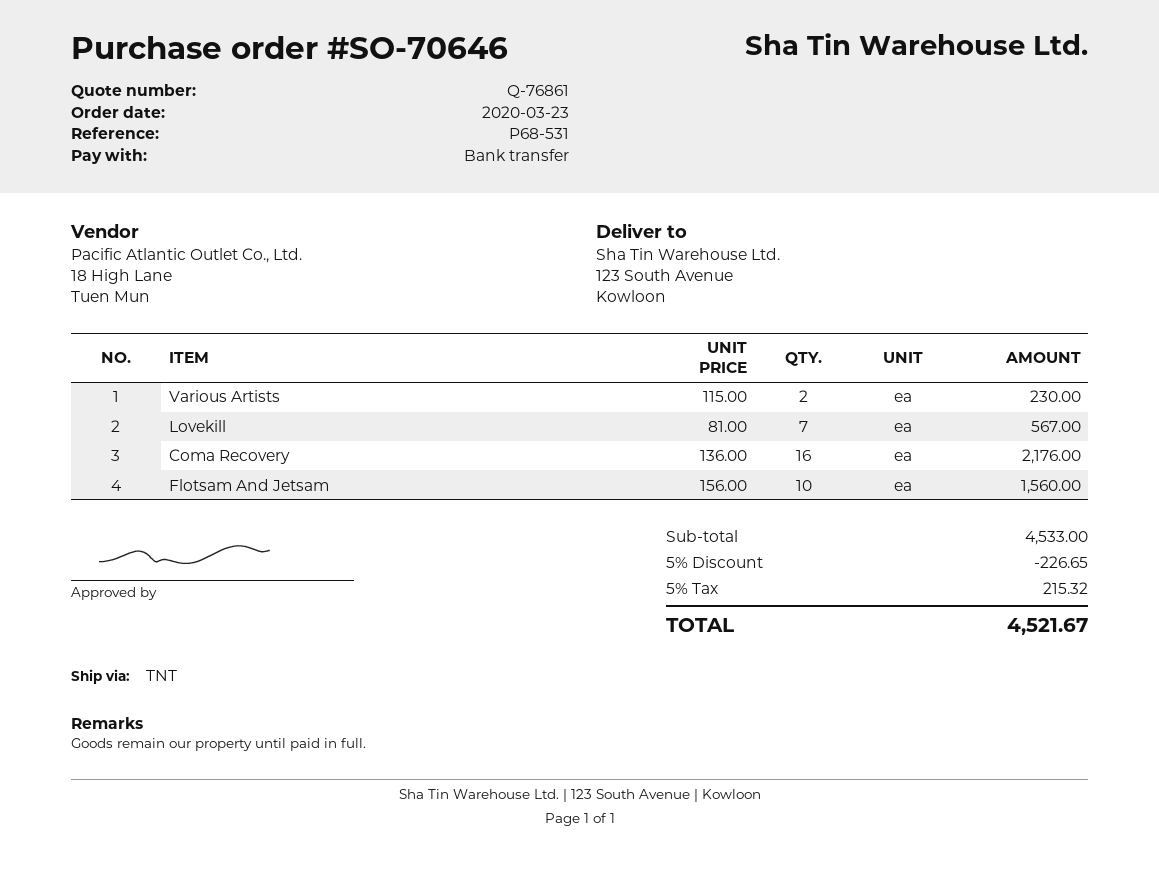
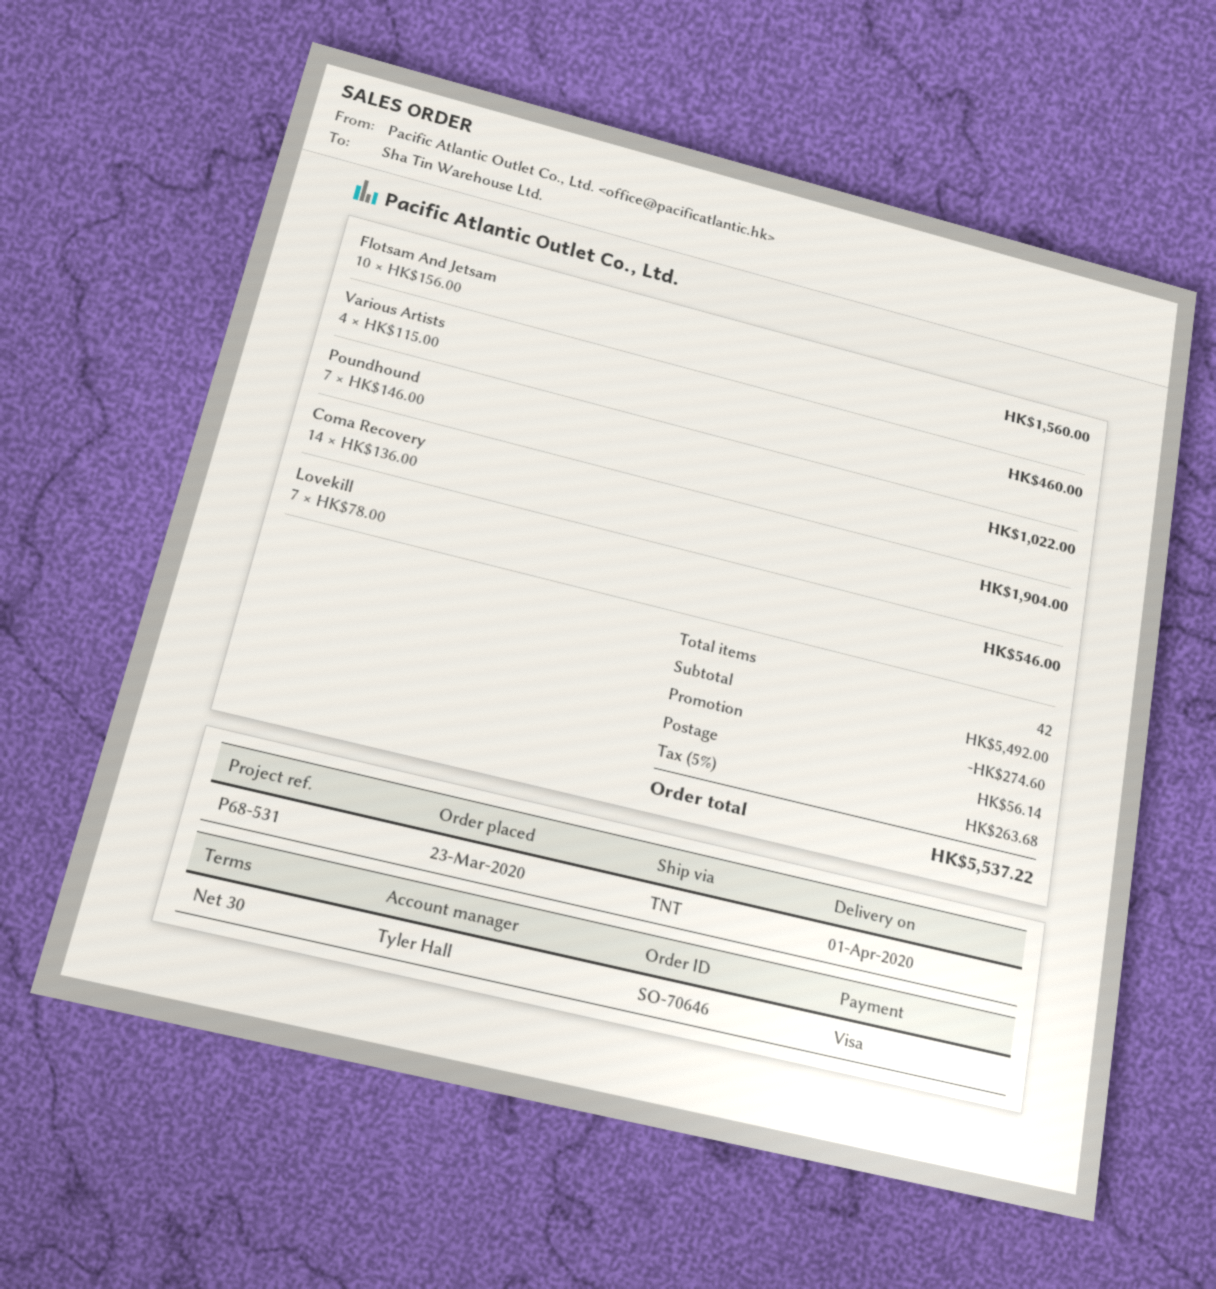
payment method: bank transfer -> Visa
Various Artists: 2 x 115.00 = 230.00 -> 4 x 115.00 = 460.00
Lovekill: 7 x 81.00 = 567.00 -> 7 x 78.00 = 546.00
Coma Recovery: 16 x 136.00 = 2176.00 -> 14 x 136.00 = 1904.00
Poundhound: none -> 7 x 146.00 = 1022.00
subtotal: 4533.00 -> 5492.00
discount: 226.65 -> 274.60
shipping: none -> 56.14
tax: 5% = 215.32 -> 5% = 263.68
total: 4521.67 -> 5537.22

